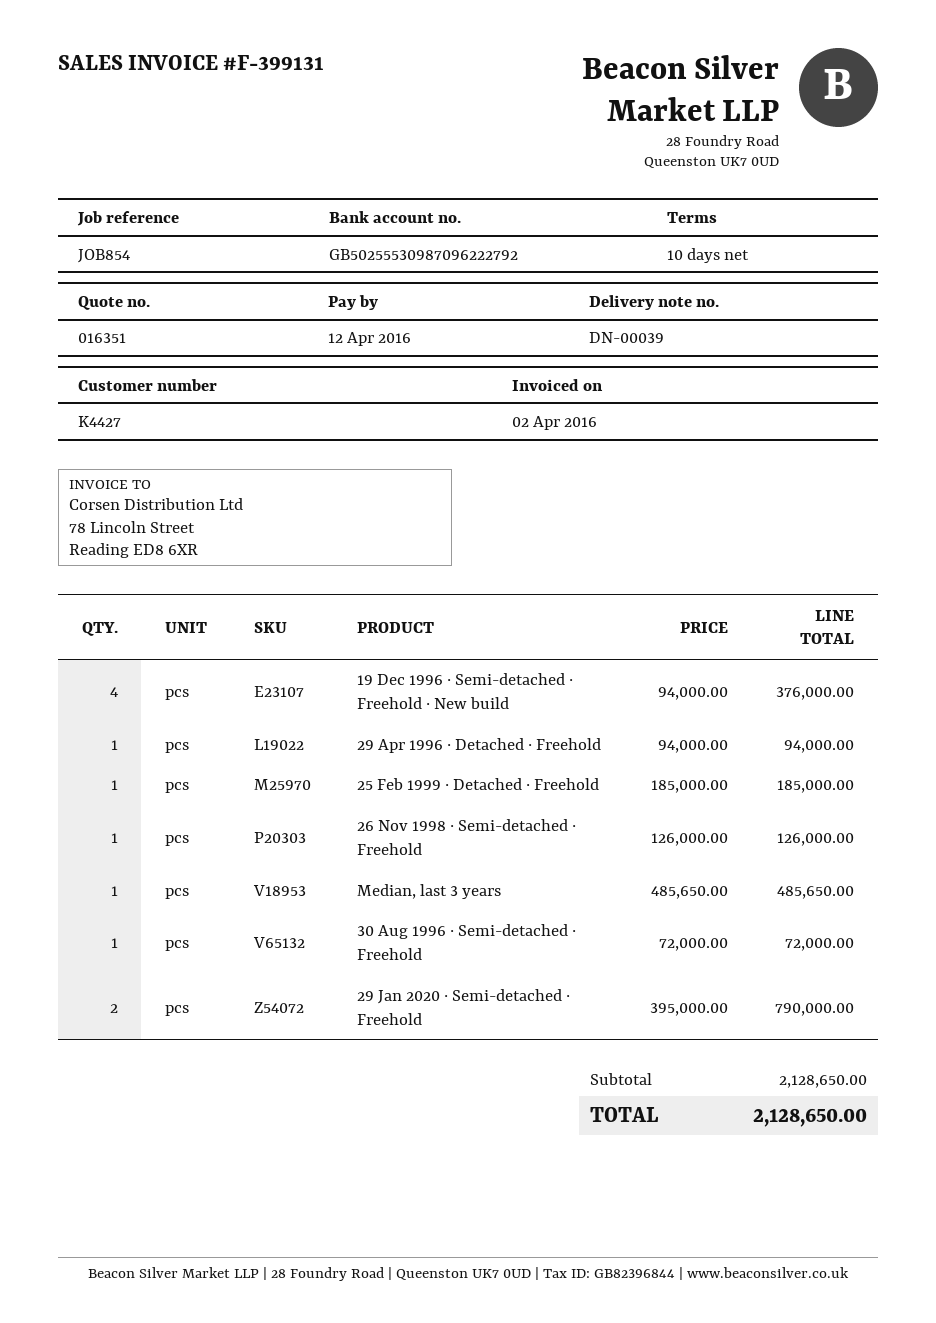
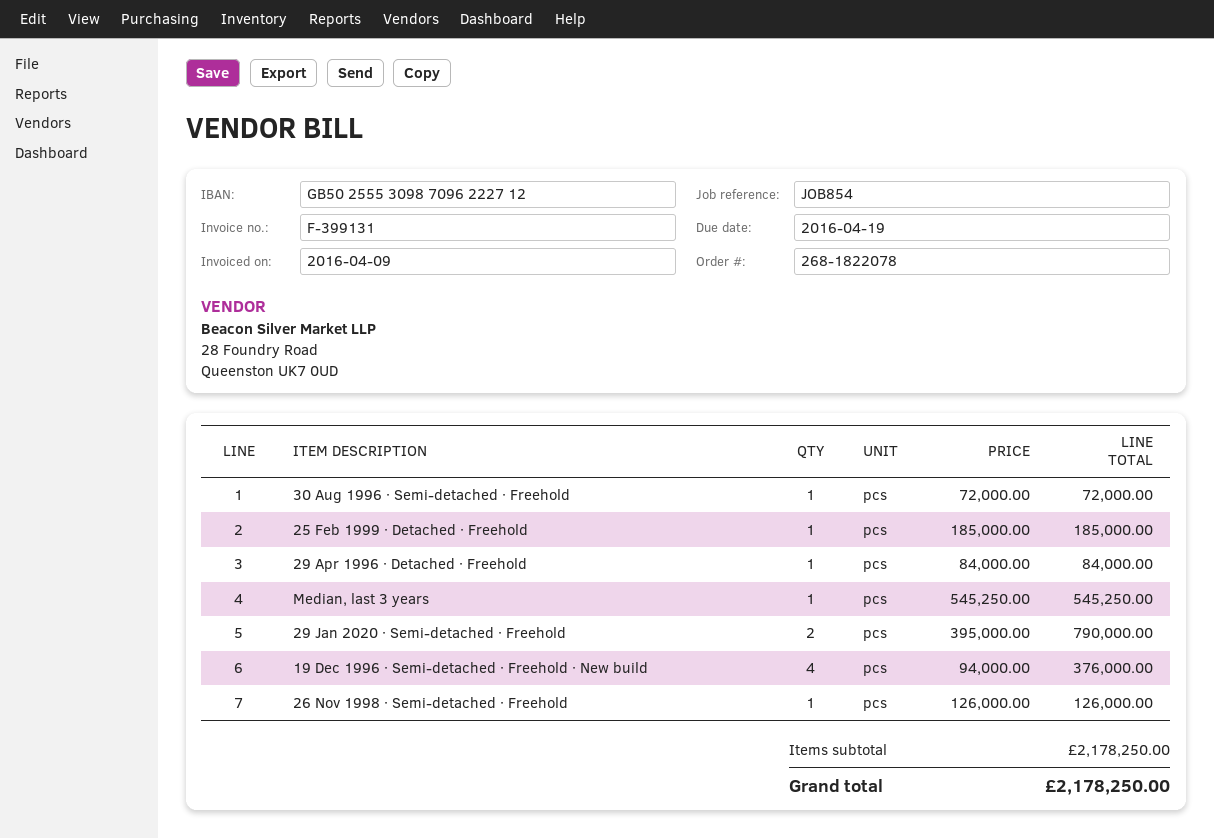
invoice date: 2016-04-02 -> 2016-04-09
due date: 2016-04-12 -> 2016-04-19
bank account: GB50255530987096222792 -> GB50255530987096222712
29 Apr 1996 · Detached · Freehold: 1 x 94000.00 = 94000.00 -> 1 x 84000.00 = 84000.00
Median, last 3 years: 1 x 485650.00 = 485650.00 -> 1 x 545250.00 = 545250.00
subtotal: 2128650.00 -> 2178250.00
total: 2128650.00 -> 2178250.00

